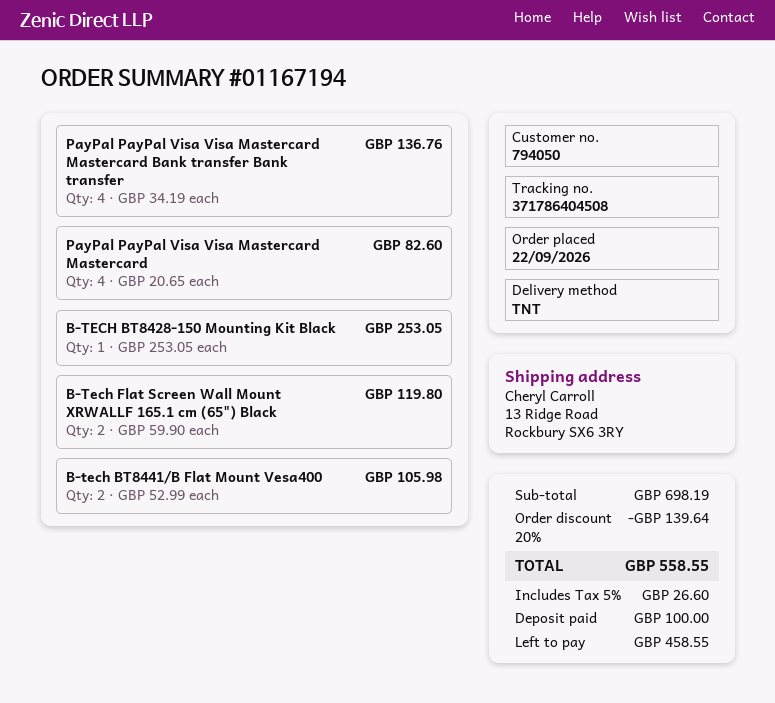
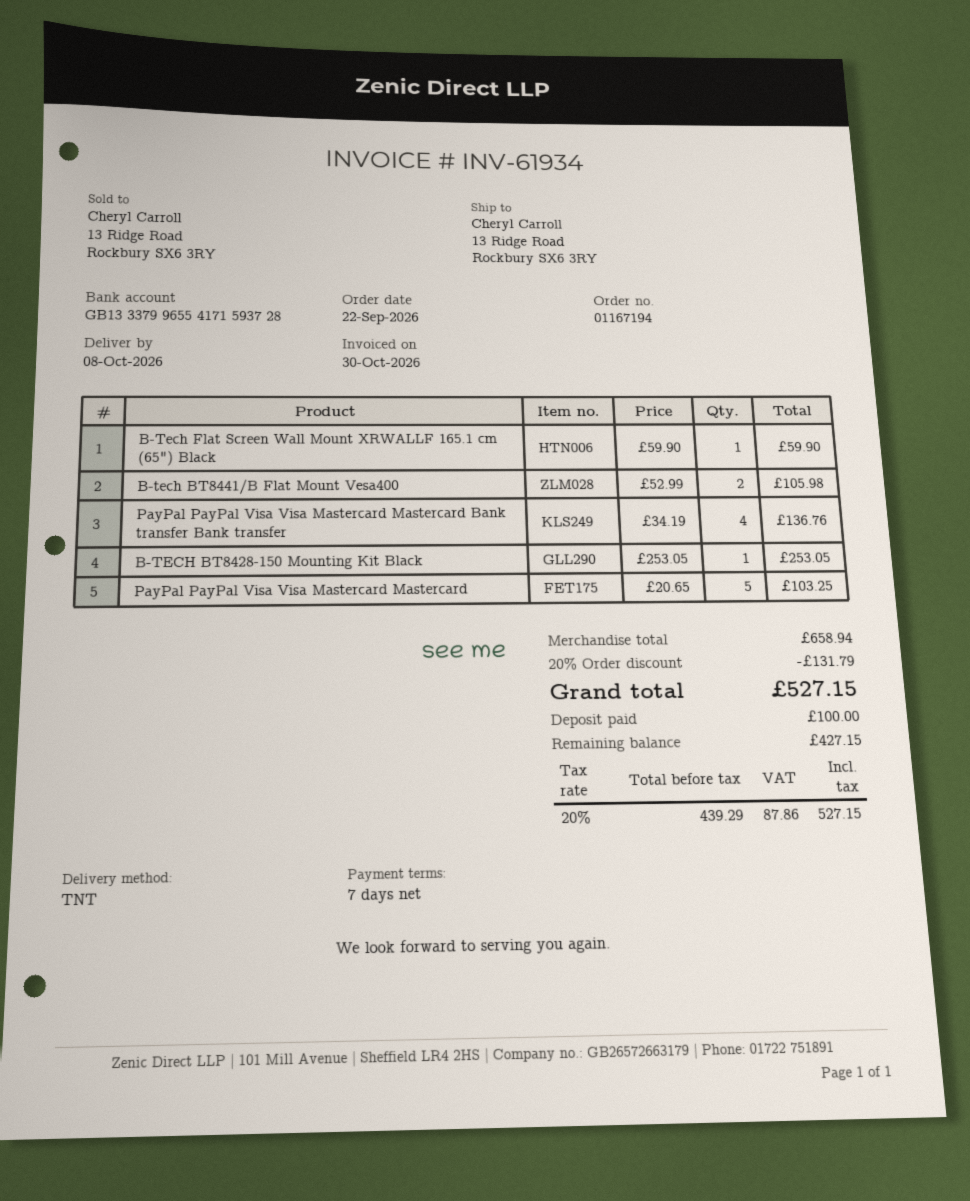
PayPal PayPal Visa Visa Mastercard Mastercard: 4 x 20.65 = 82.60 -> 5 x 20.65 = 103.25
B-Tech Flat Screen Wall Mount XRWALLF 165.1 cm (65") Black: 2 x 59.90 = 119.80 -> 1 x 59.90 = 59.90
subtotal: 698.19 -> 658.94
discount: 20% = 139.64 -> 20% = 131.79
tax: 5% = 26.60 -> 20% = 87.86
total: 558.55 -> 527.15
balance: 458.55 -> 427.15

